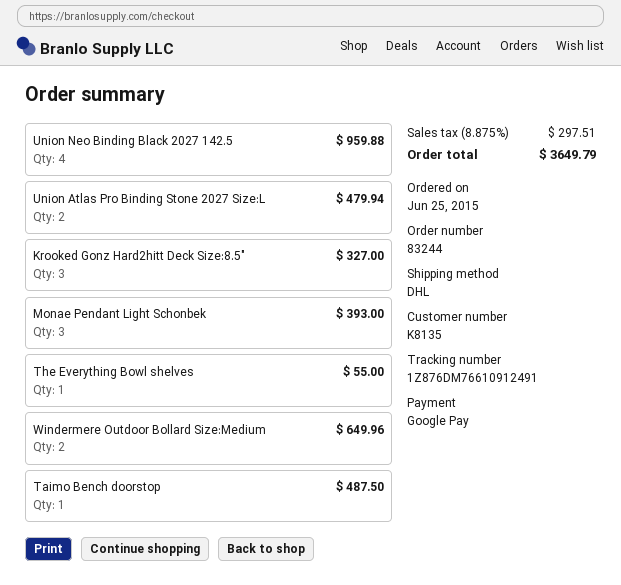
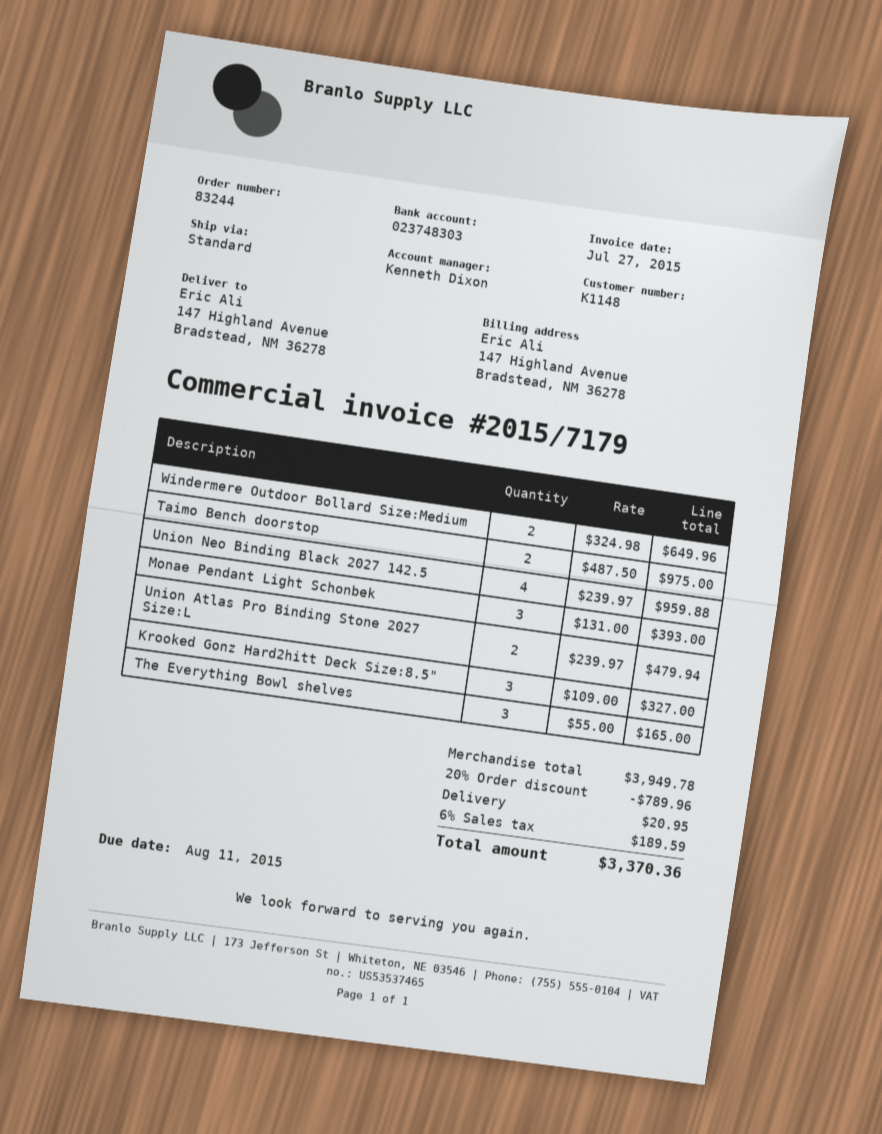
customer number: K8135 -> K1148
shipping method: DHL -> standard
The Everything Bowl shelves: 1 for 55.00 -> 3 for 165.00
Taimo Bench doorstop: 1 for 487.50 -> 2 for 975.00
discount: none -> 20% = 789.96
shipping: none -> 20.95
tax: 8.875% = 297.51 -> 6% = 189.59
total: 3649.79 -> 3370.36

